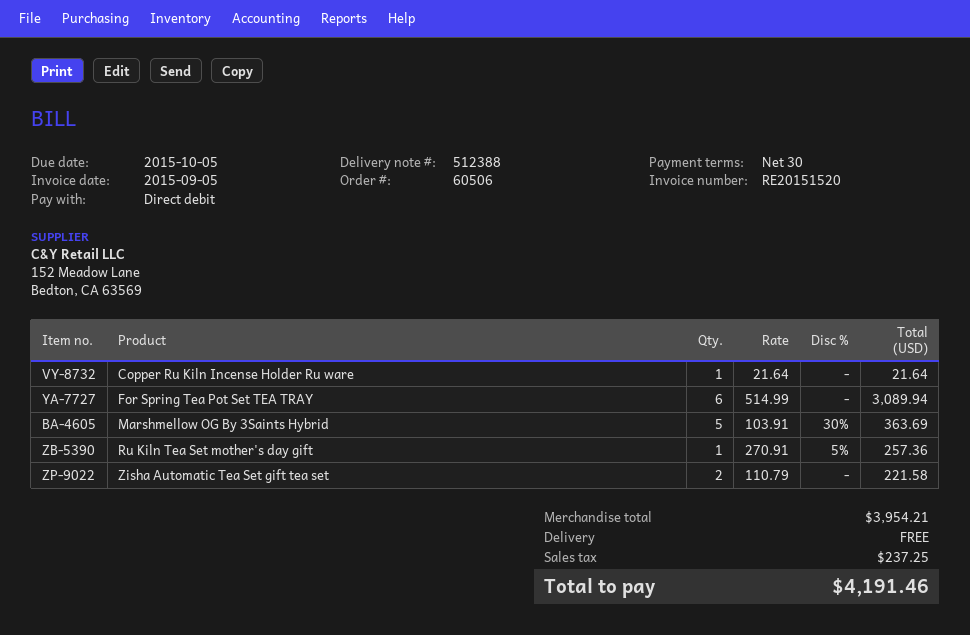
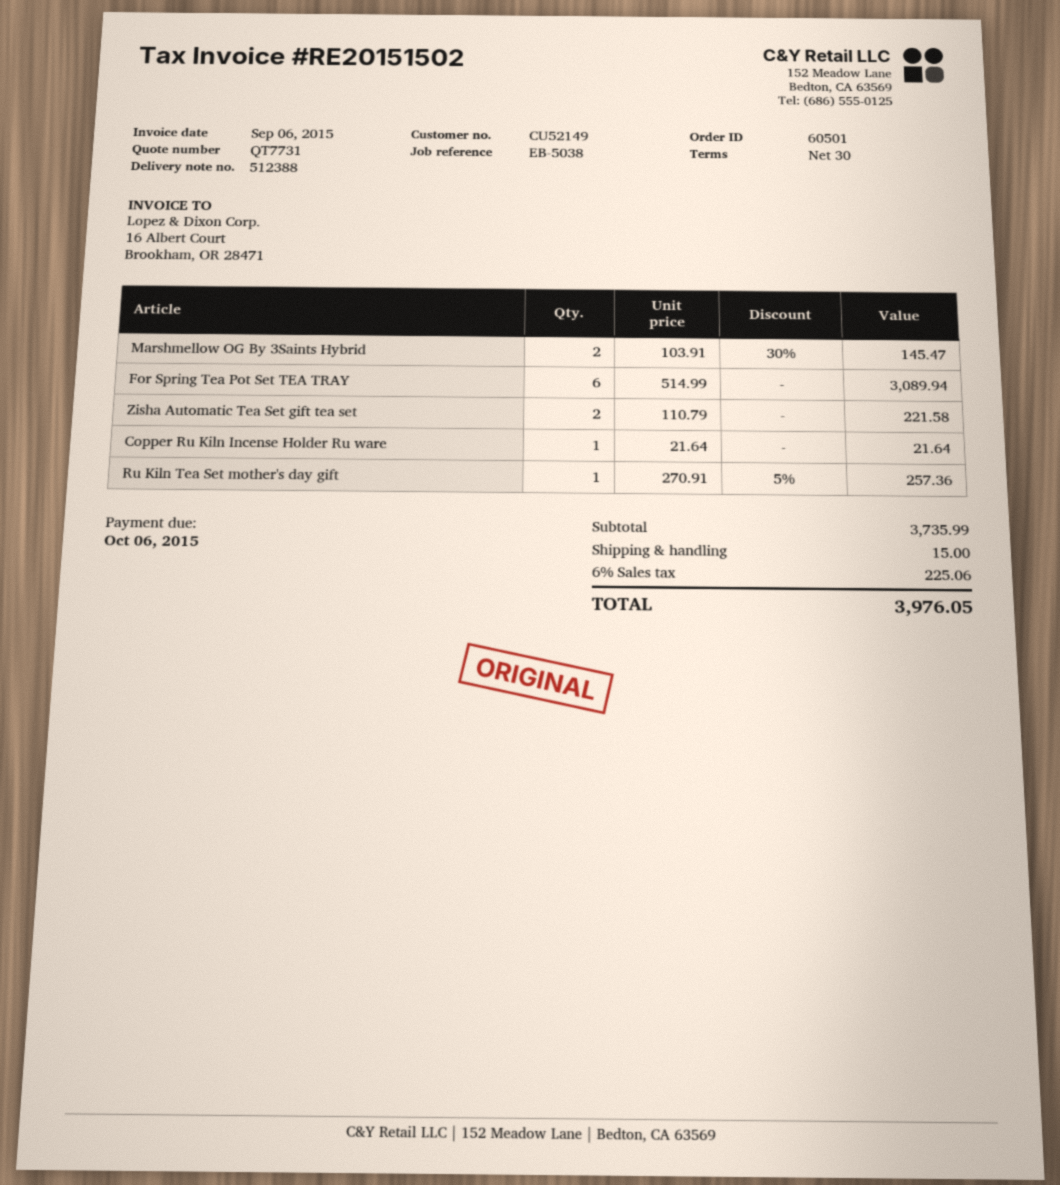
order number: 60506 -> 60501
invoice number: RE20151520 -> RE20151502
invoice date: 2015-09-05 -> 2015-09-06
due date: 2015-10-05 -> 2015-10-06
Marshmellow OG By 3Saints Hybrid: 5 x 103.91 - 30% = 363.69 -> 2 x 103.91 - 30% = 145.47
subtotal: 3954.21 -> 3735.99
shipping: 0.00 -> 15.00
tax: 237.25 -> 225.06
total: 4191.46 -> 3976.05

